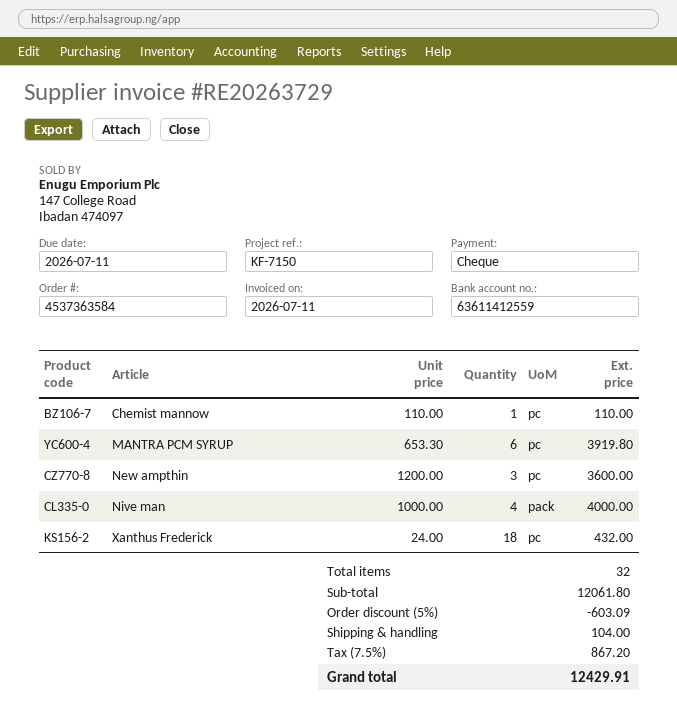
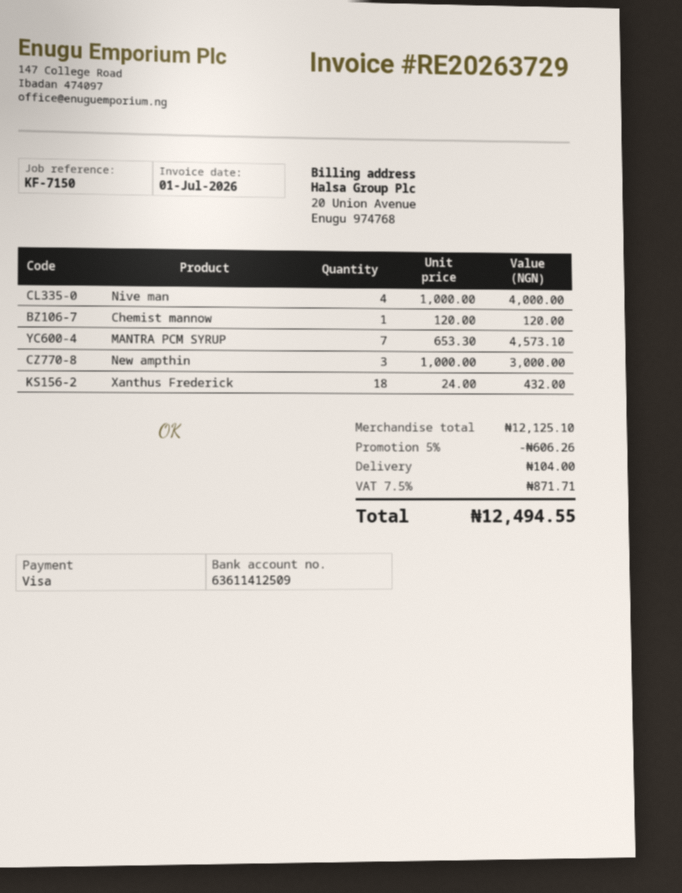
invoice date: 2026-07-11 -> 2026-07-01
payment method: cheque -> Visa
bank account: 63611412559 -> 63611412509
Chemist mannow: 1 x 110.00 = 110.00 -> 1 x 120.00 = 120.00
MANTRA PCM SYRUP: 6 x 653.30 = 3919.80 -> 7 x 653.30 = 4573.10
New ampthin: 3 x 1200.00 = 3600.00 -> 3 x 1000.00 = 3000.00
subtotal: 12061.80 -> 12125.10
discount: 5% = 603.09 -> 5% = 606.26
tax: 7.5% = 867.20 -> 7.5% = 871.71
total: 12429.91 -> 12494.55

